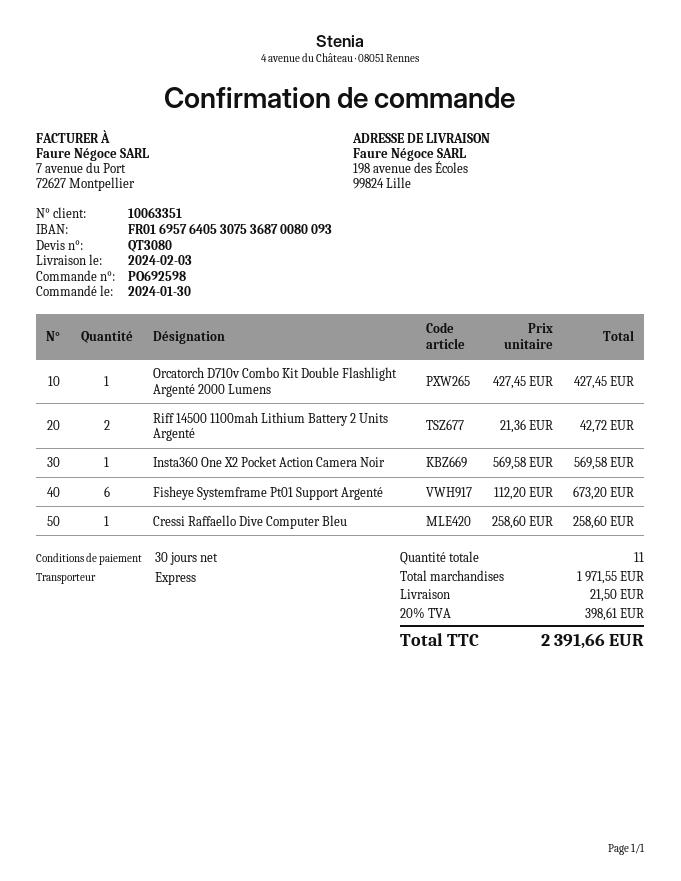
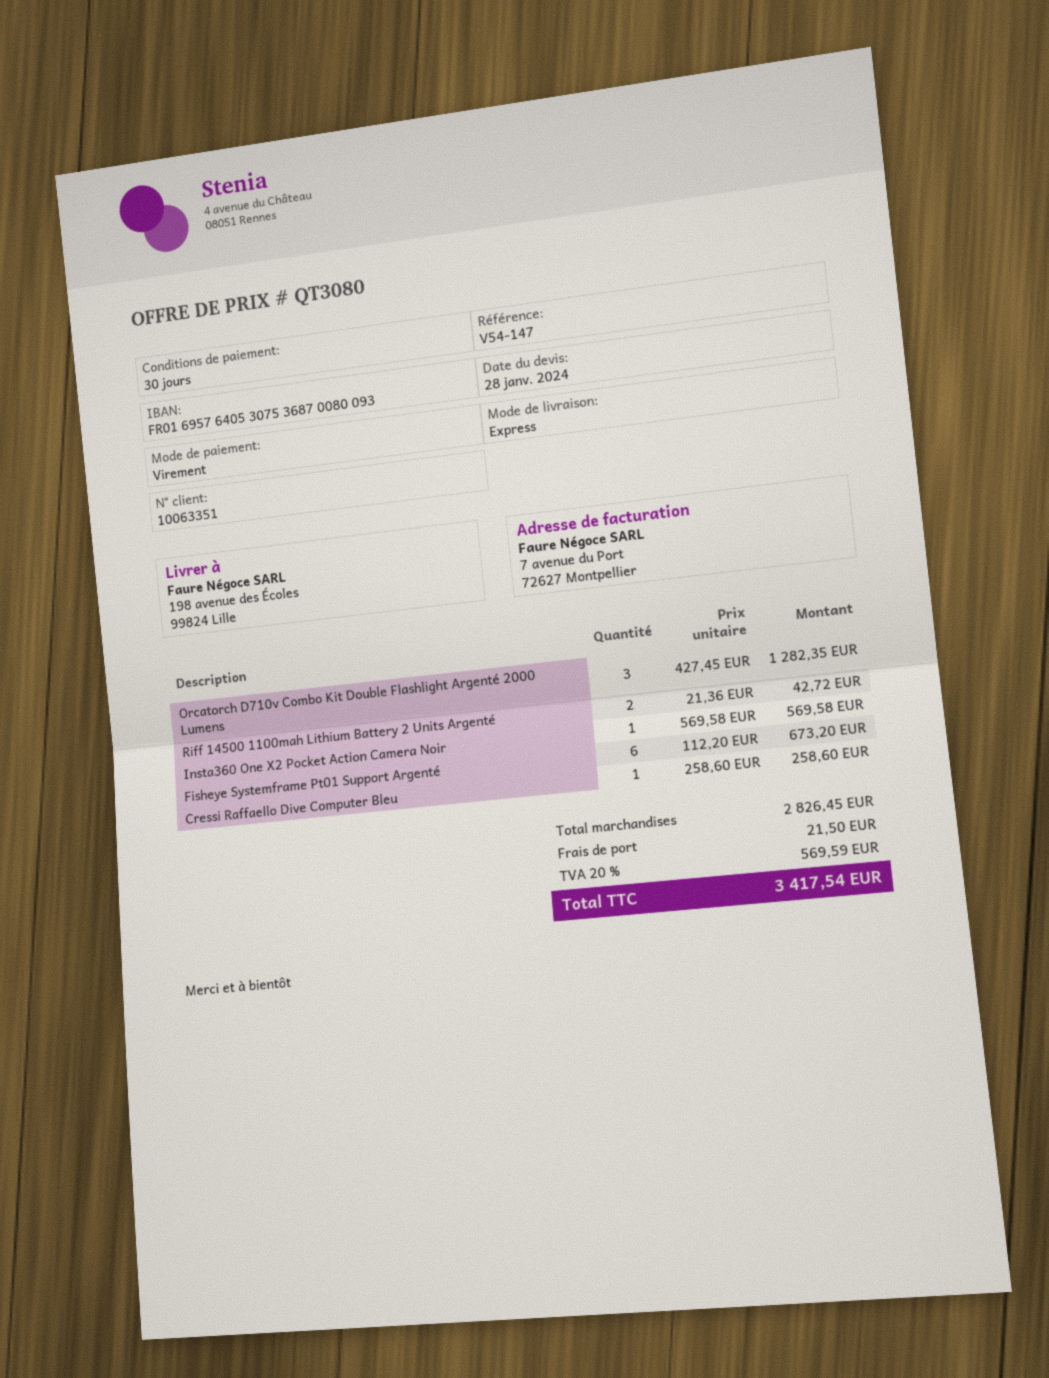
Orcatorch D710v Combo Kit Double Flashlight Argenté 2000 Lumens: 1 x 427.45 = 427.45 -> 3 x 427.45 = 1282.35
subtotal: 1971.55 -> 2826.45
tax: 20% = 398.61 -> 20% = 569.59
total: 2391.66 -> 3417.54

